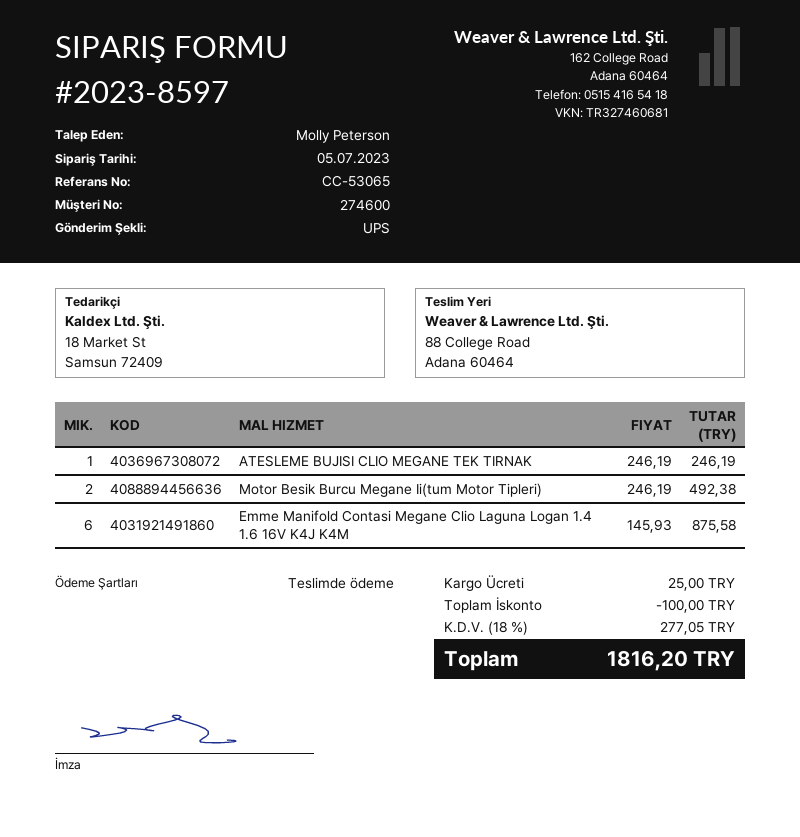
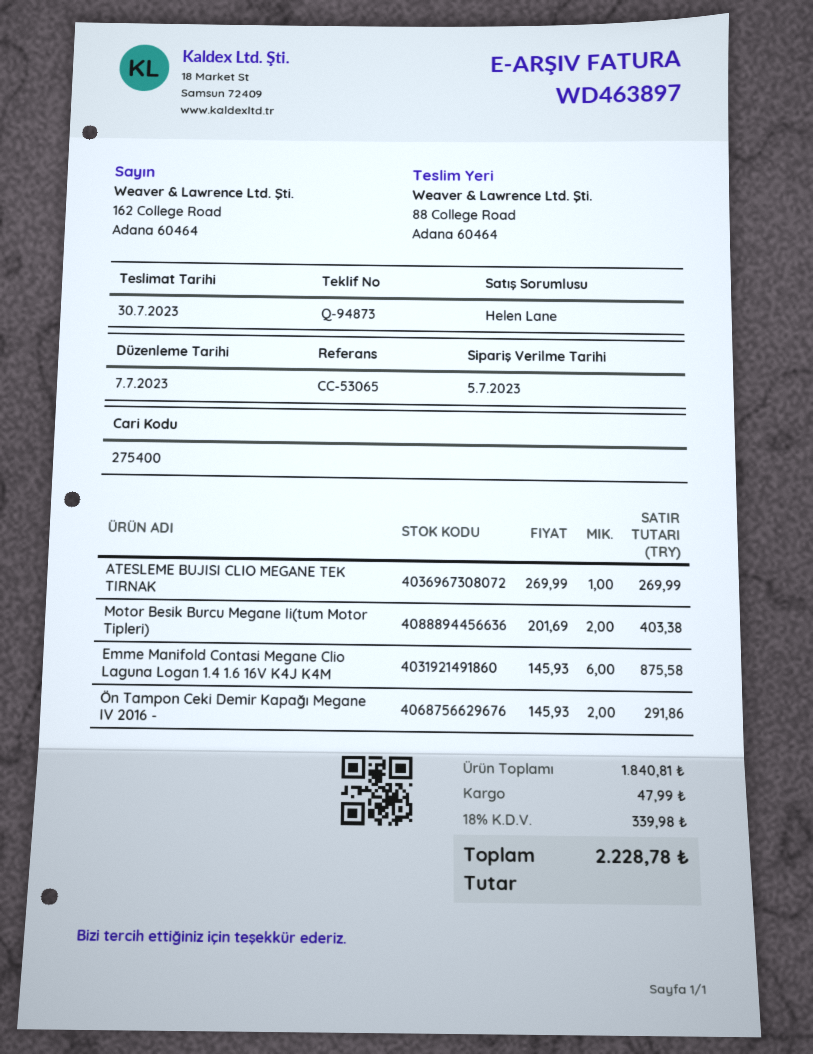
customer number: 274600 -> 275400
ATESLEME BUJISI CLIO MEGANE TEK TIRNAK: 1 x 246.19 = 246.19 -> 1 x 269.99 = 269.99
Motor Besik Burcu Megane Ii(tum Motor Tipleri): 2 x 246.19 = 492.38 -> 2 x 201.69 = 403.38
Ön Tampon Ceki Demir Kapağı Megane IV 2016 -: none -> 2 x 145.93 = 291.86
discount: 100.00 -> none
shipping: 25.00 -> 47.99
tax: 18% = 277.05 -> 18% = 339.98
total: 1816.20 -> 2228.78

